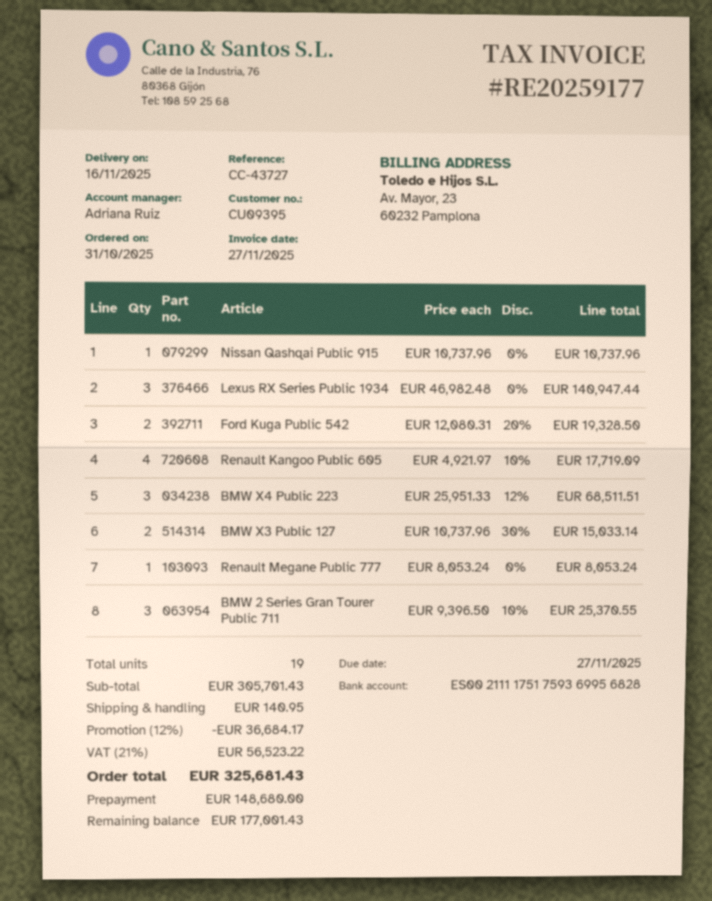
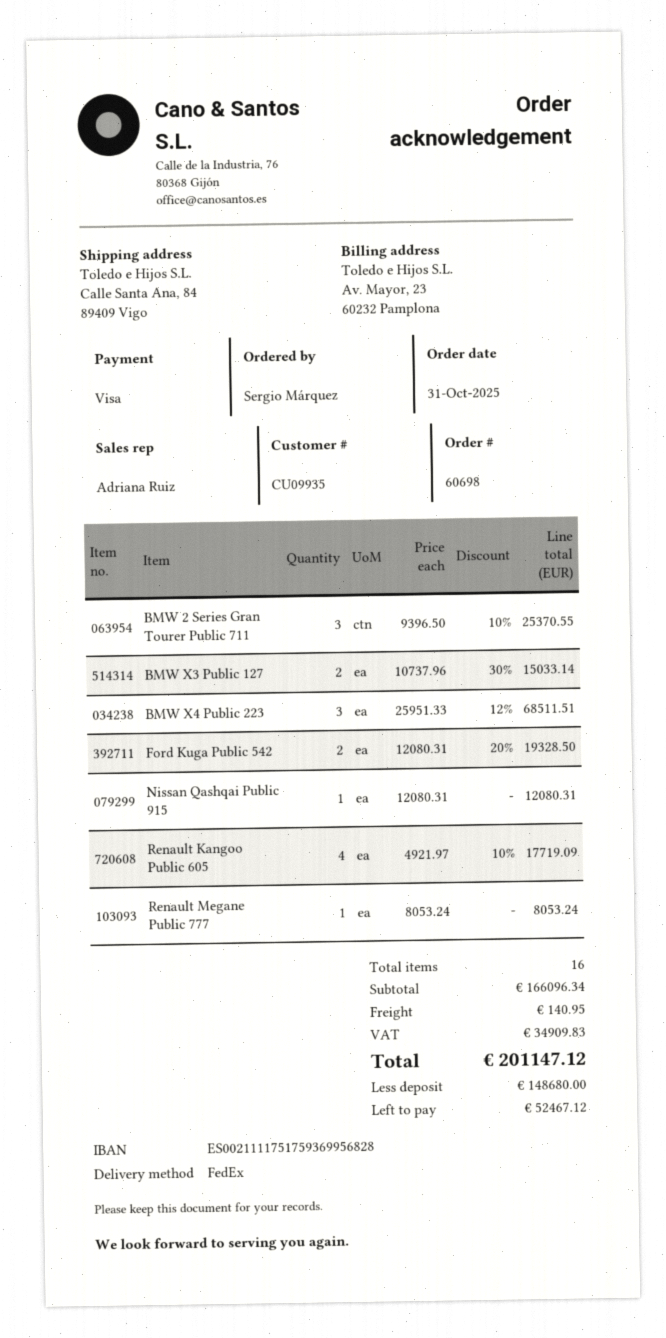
customer number: CU09395 -> CU09935
Nissan Qashqai Public 915: 1 x 10737.96 = 10737.96 -> 1 x 12080.31 = 12080.31
Lexus RX Series Public 1934: 3 x 46982.48 = 140947.44 -> none
total quantity: 19 -> 16
subtotal: 305701.43 -> 166096.34
discount: 12% = 36684.17 -> none
tax: 56523.22 -> 34909.83
total: 325681.43 -> 201147.12
balance: 177001.43 -> 52467.12

